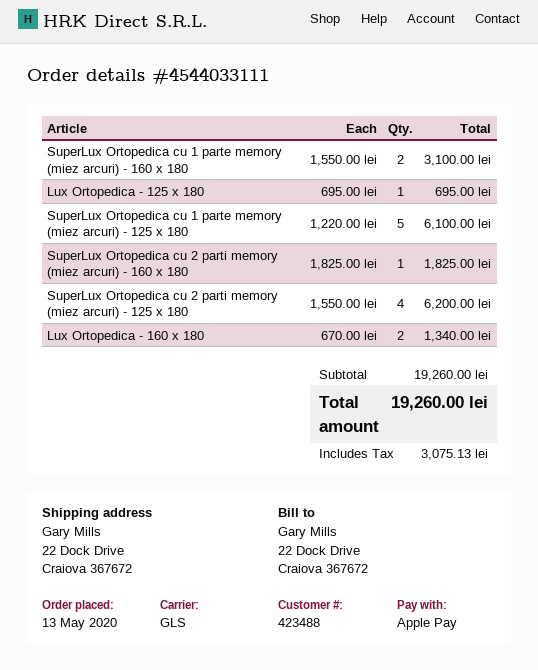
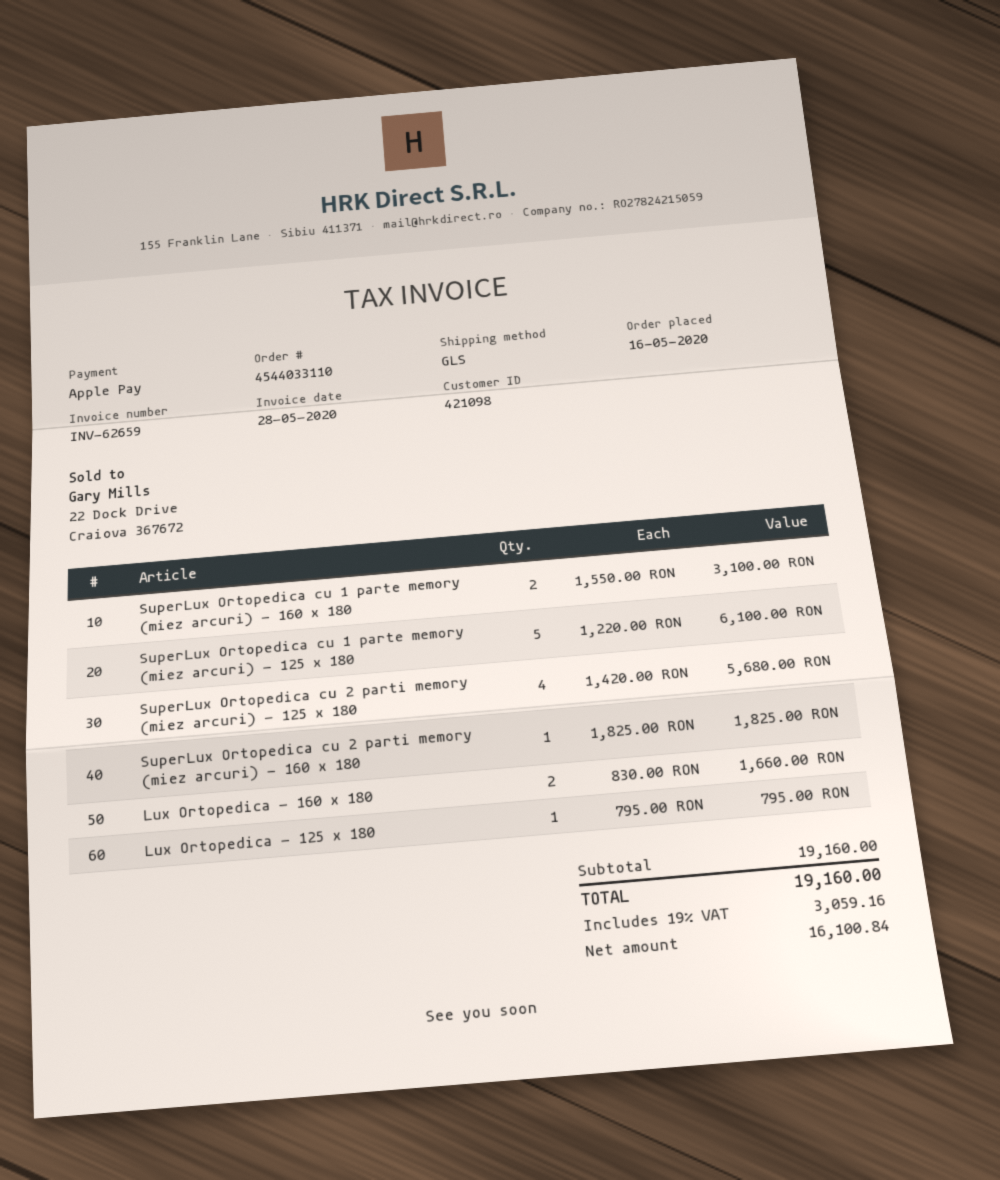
order number: 4544033111 -> 4544033110
order date: 2020-05-13 -> 2020-05-16
customer number: 423488 -> 421098
Lux Ortopedica - 125 x 180: 1 x 695.00 = 695.00 -> 1 x 795.00 = 795.00
SuperLux Ortopedica cu 2 parti memory (miez arcuri) - 125 x 180: 4 x 1550.00 = 6200.00 -> 4 x 1420.00 = 5680.00
Lux Ortopedica - 160 x 180: 2 x 670.00 = 1340.00 -> 2 x 830.00 = 1660.00
subtotal: 19260.00 -> 19160.00
tax: 3075.13 -> 3059.16
total: 19260.00 -> 19160.00

